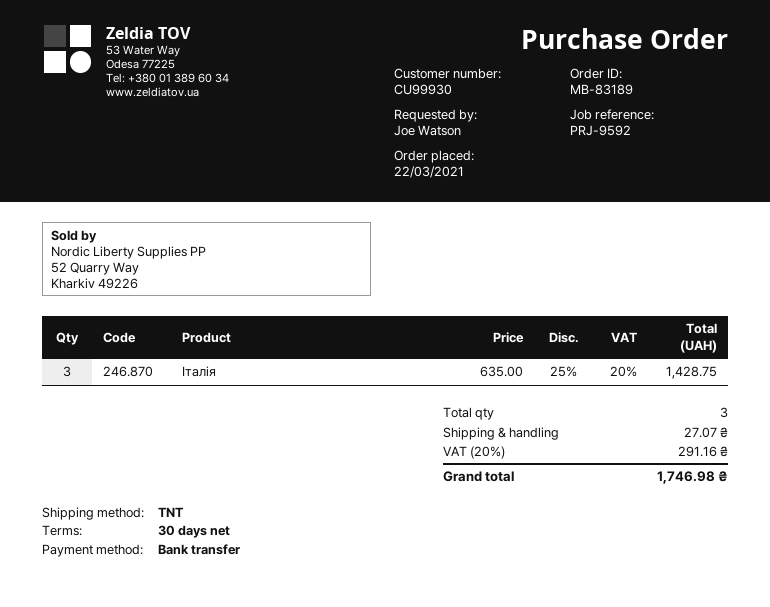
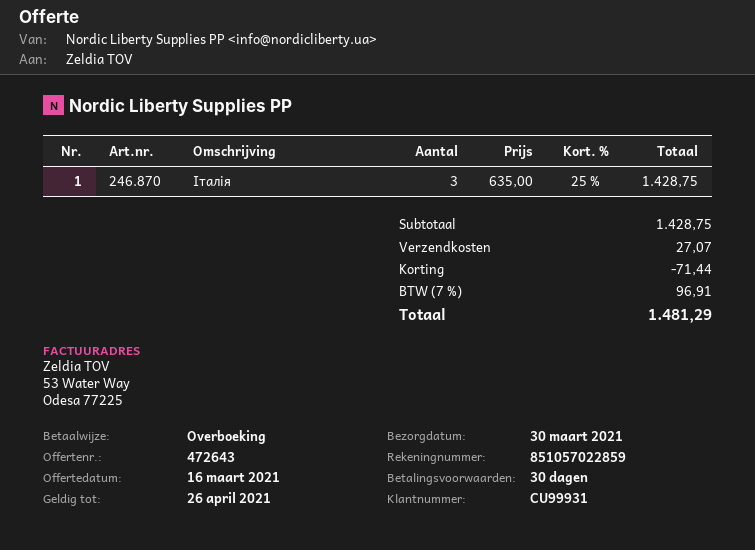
customer number: CU99930 -> CU99931
discount: none -> 71.44
tax: 20% = 291.16 -> 7% = 96.91
total: 1746.98 -> 1481.29

